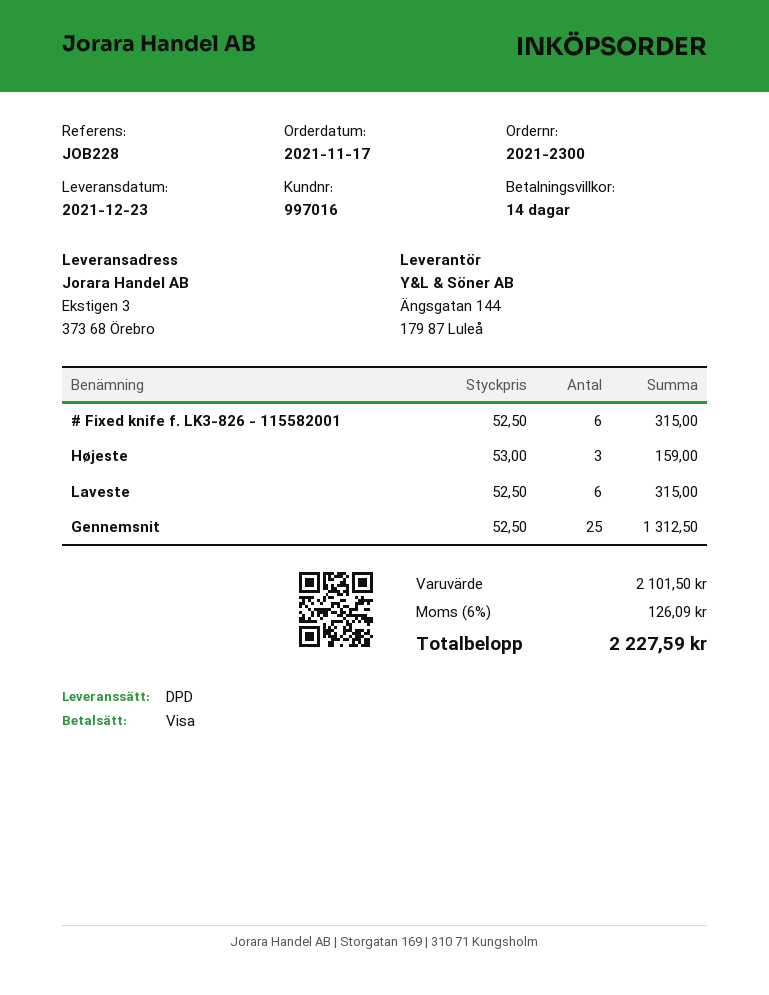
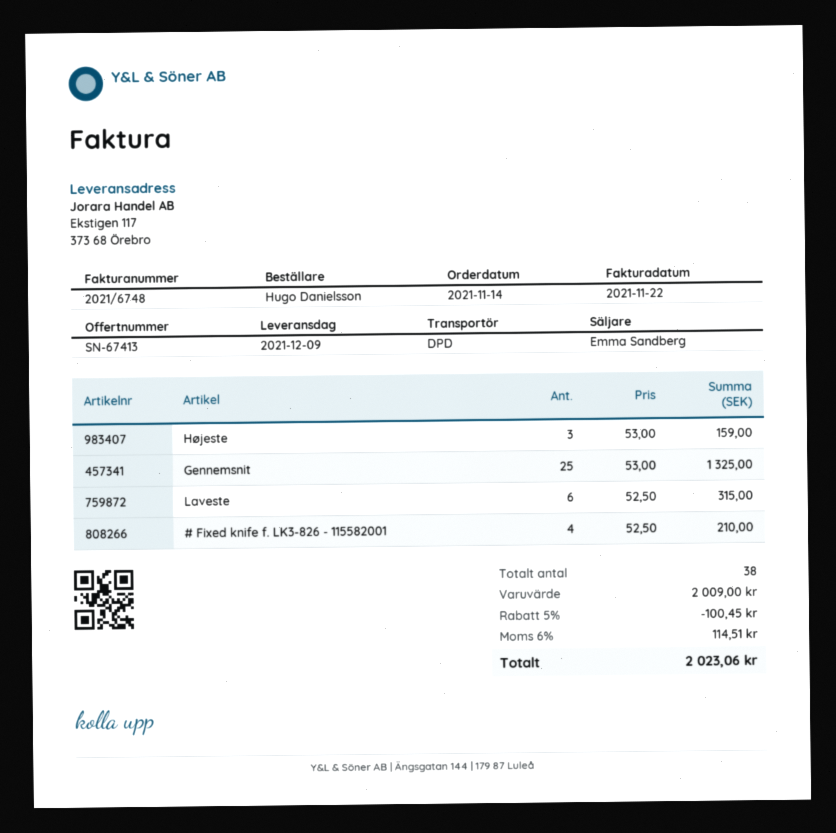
order date: 2021-11-17 -> 2021-11-14
delivery date: 2021-12-23 -> 2021-12-09
ship to: Ekstigen 3, 373 68 Örebro -> Ekstigen 117, 373 68 Örebro
# Fixed knife f. LK3-826 - 115582001: 6 x 52.50 = 315.00 -> 4 x 52.50 = 210.00
Gennemsnit: 25 x 52.50 = 1312.50 -> 25 x 53.00 = 1325.00
subtotal: 2101.50 -> 2009.00
discount: none -> 5% = 100.45
tax: 6% = 126.09 -> 6% = 114.51
total: 2227.59 -> 2023.06

